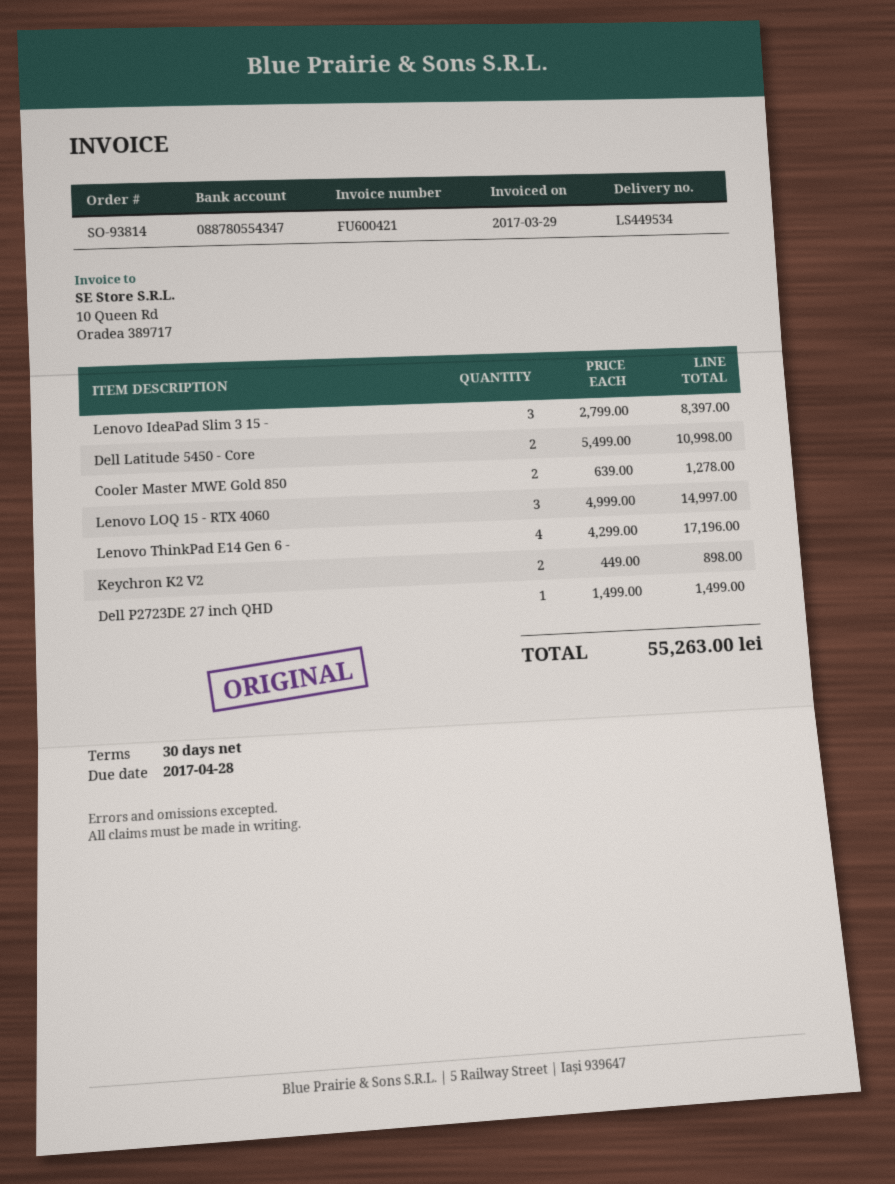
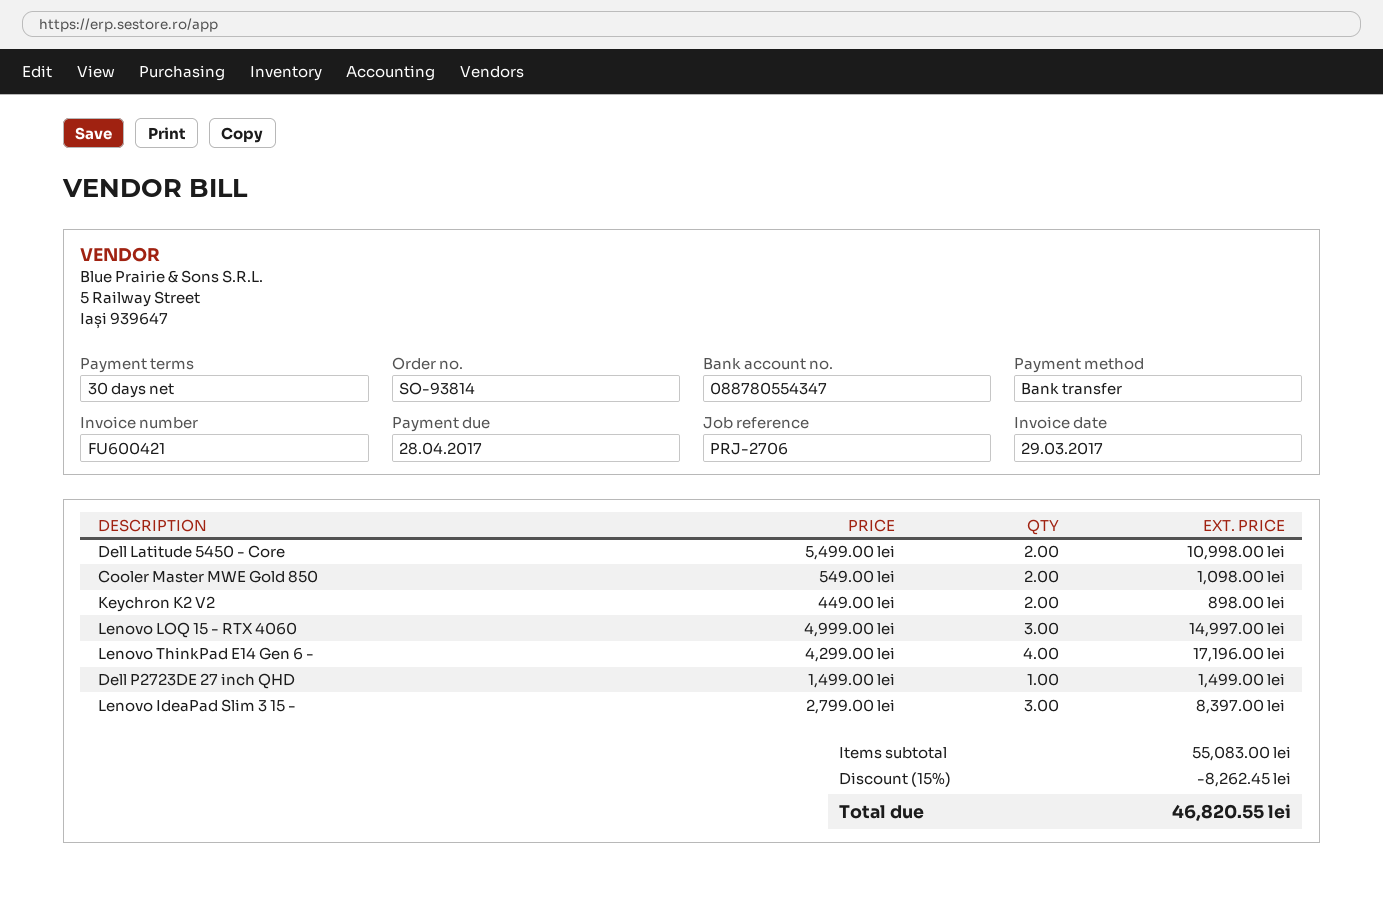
Cooler Master MWE Gold 850: 2 x 639.00 = 1278.00 -> 2 x 549.00 = 1098.00
discount: none -> 15% = 8262.45
total: 55263.00 -> 46820.55

